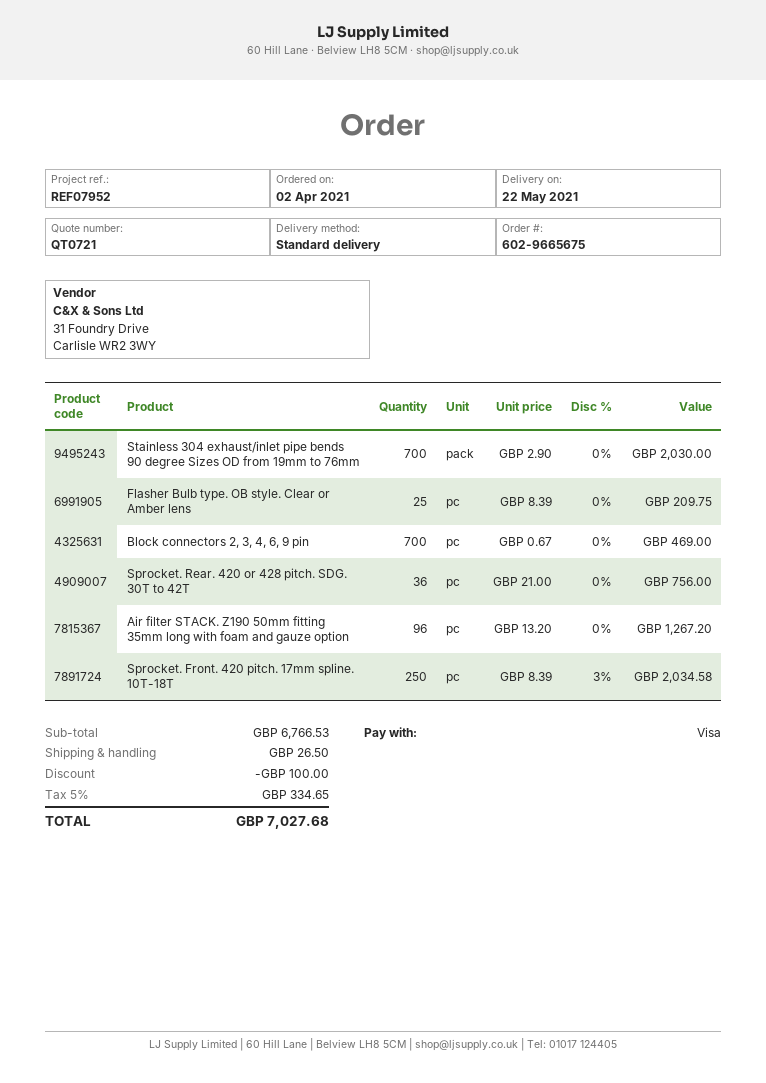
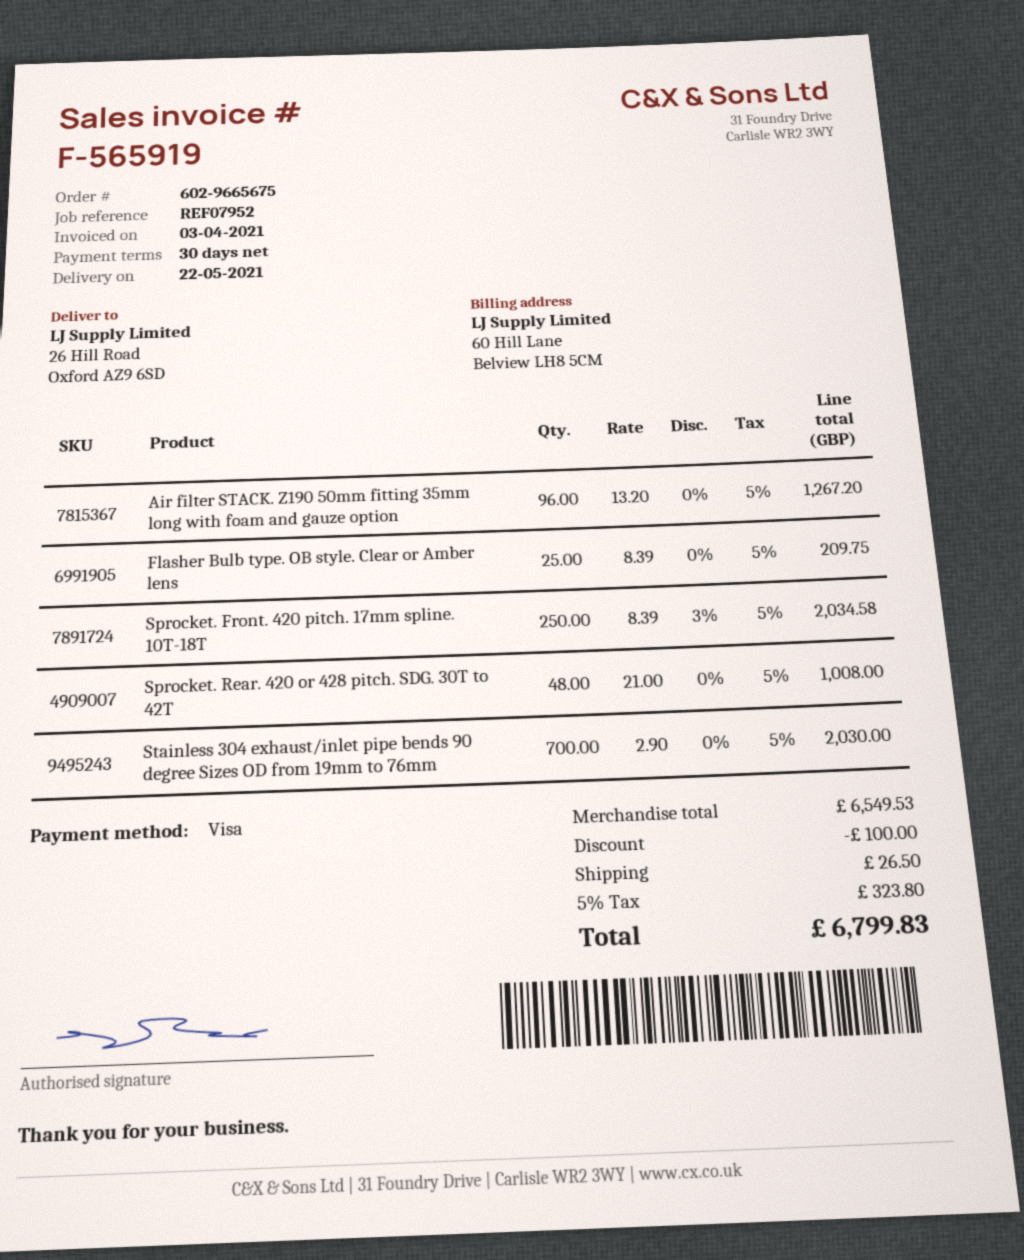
Block connectors 2, 3, 4, 6, 9 pin: 700 x 0.67 = 469.00 -> none
Sprocket. Rear. 420 or 428 pitch. SDG. 30T to 42T: 36 x 21.00 = 756.00 -> 48 x 21.00 = 1008.00
subtotal: 6766.53 -> 6549.53
tax: 5% = 334.65 -> 5% = 323.80
total: 7027.68 -> 6799.83

